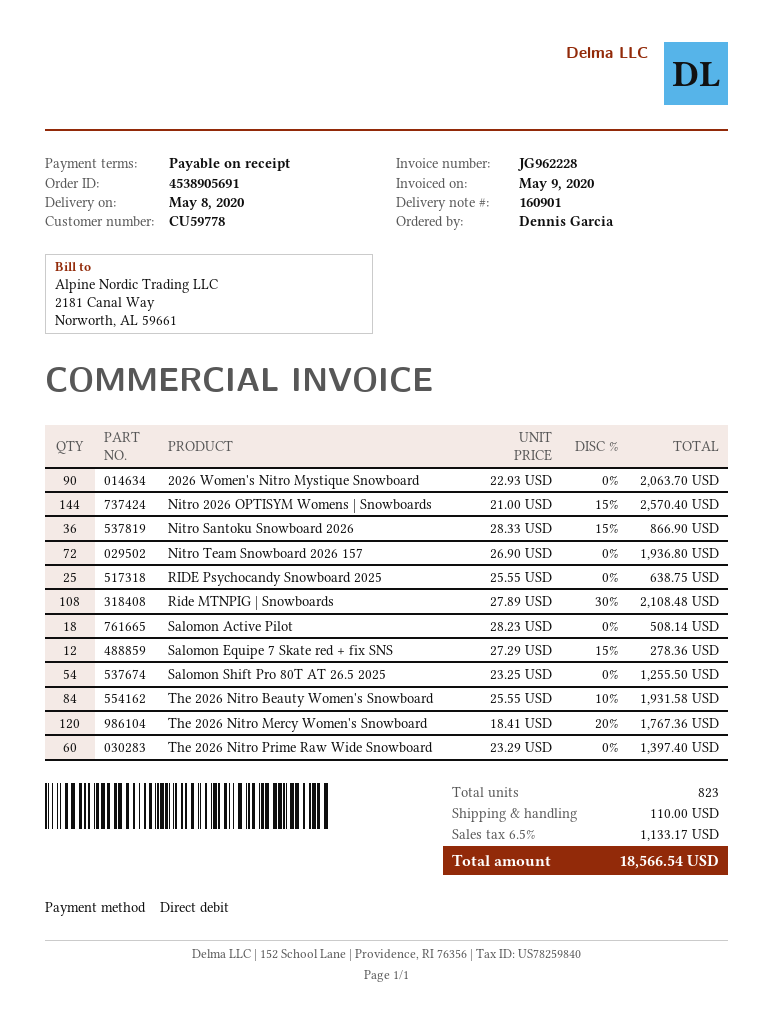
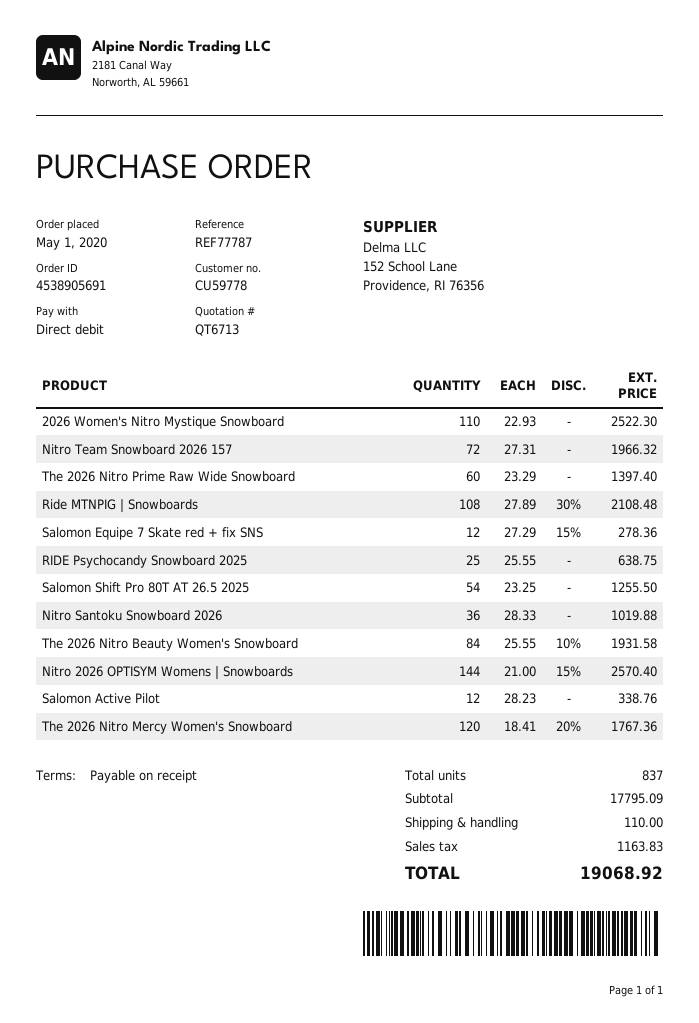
2026 Women's Nitro Mystique Snowboard: 90 x 22.93 = 2063.70 -> 110 x 22.93 = 2522.30
Nitro Santoku Snowboard 2026: 36 x 28.33 - 15% = 866.90 -> 36 x 28.33 = 1019.88
Nitro Team Snowboard 2026 157: 72 x 26.90 = 1936.80 -> 72 x 27.31 = 1966.32
Salomon Active Pilot: 18 x 28.23 = 508.14 -> 12 x 28.23 = 338.76
total quantity: 823 -> 837
tax: 1133.17 -> 1163.83
total: 18566.54 -> 19068.92

